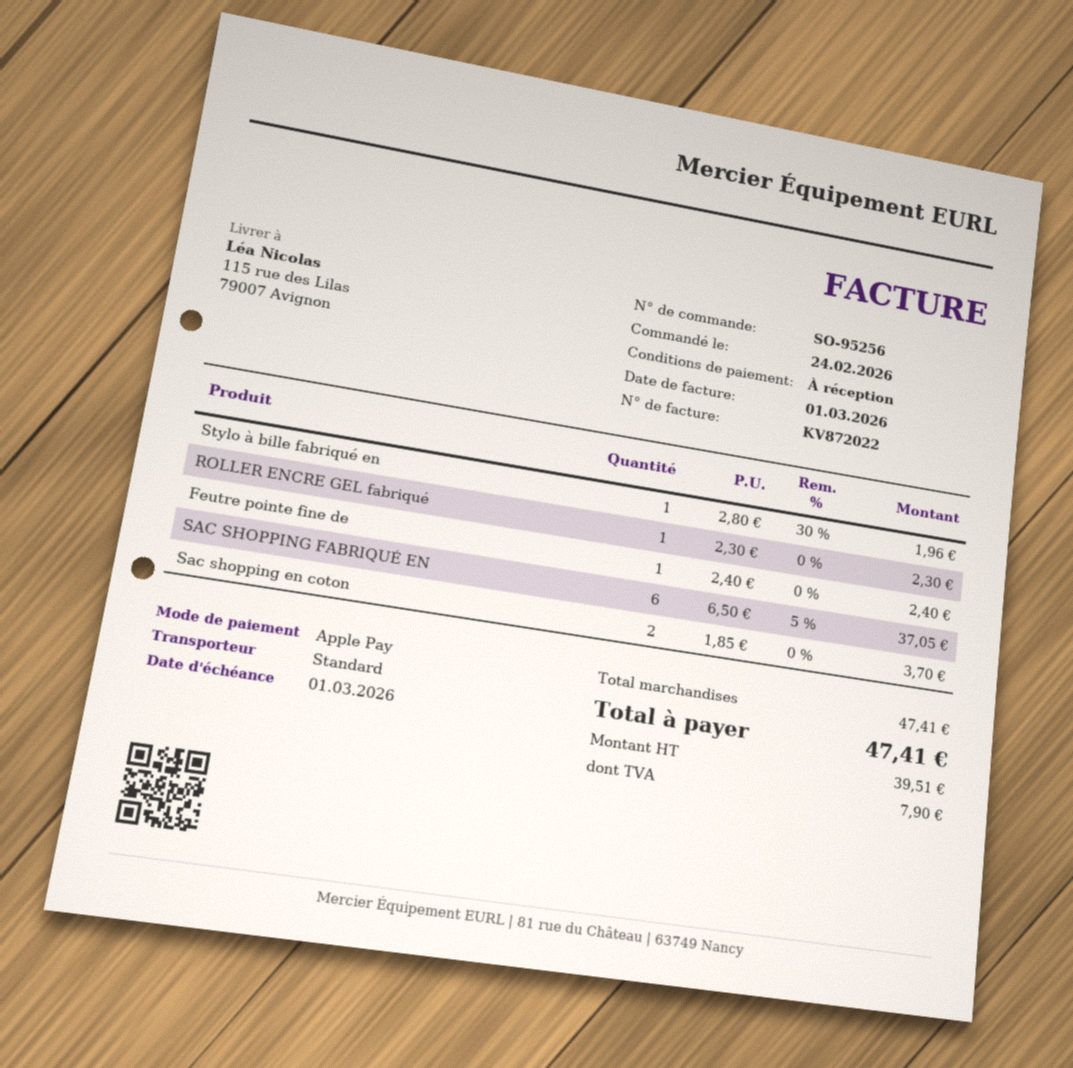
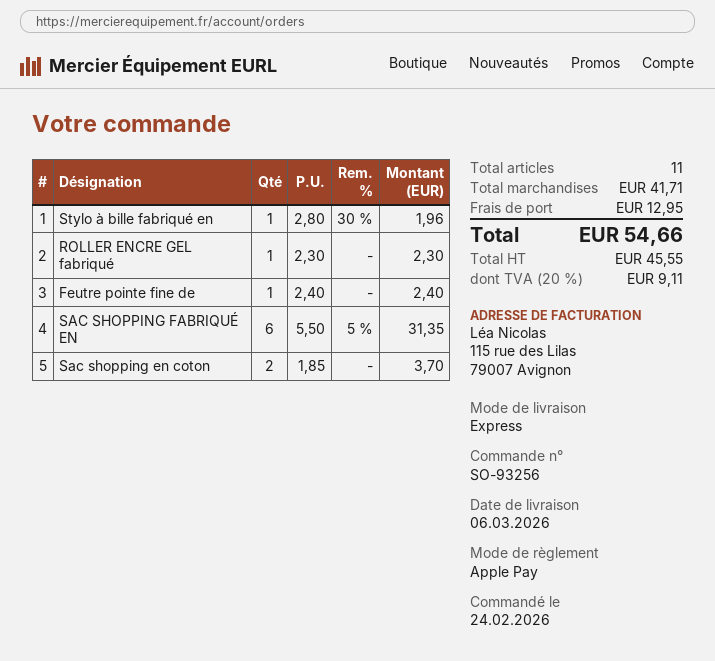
order number: SO-95256 -> SO-93256
shipping method: standard -> express
SAC SHOPPING FABRIQUÉ EN: 6 x 6.50 - 5% = 37.05 -> 6 x 5.50 - 5% = 31.35
subtotal: 47.41 -> 41.71
shipping: none -> 12.95
net: 39.51 -> 45.55
tax: 7.90 -> 9.11
total: 47.41 -> 54.66

